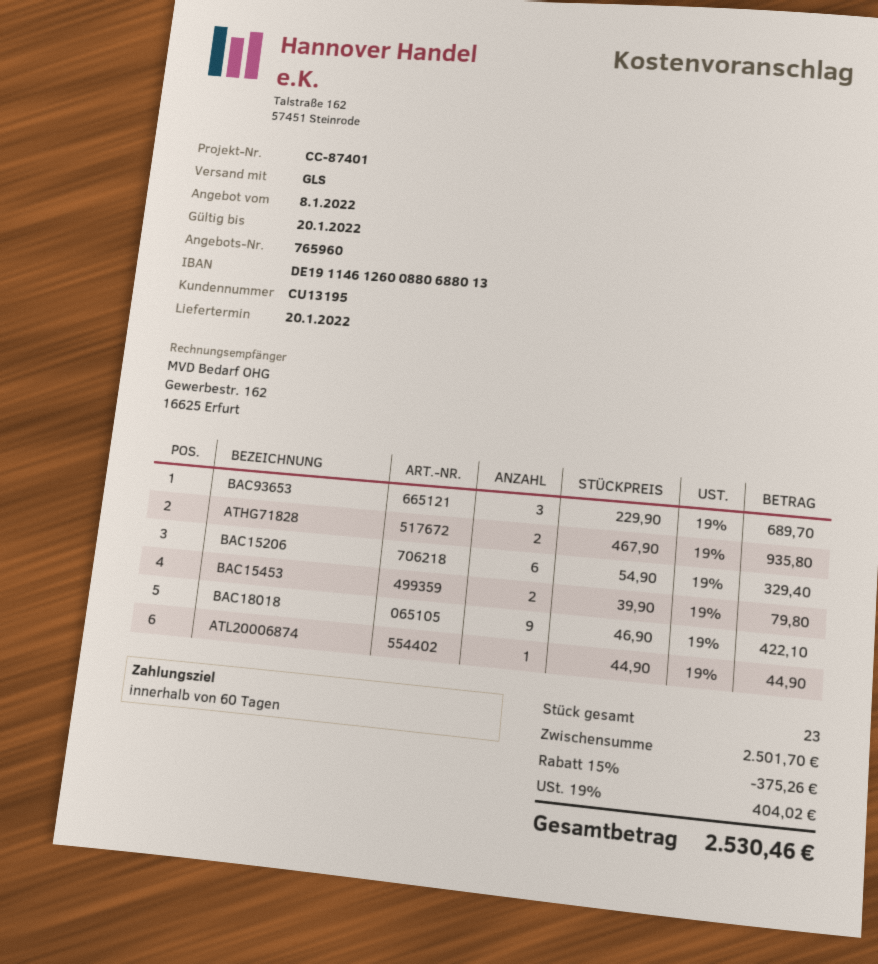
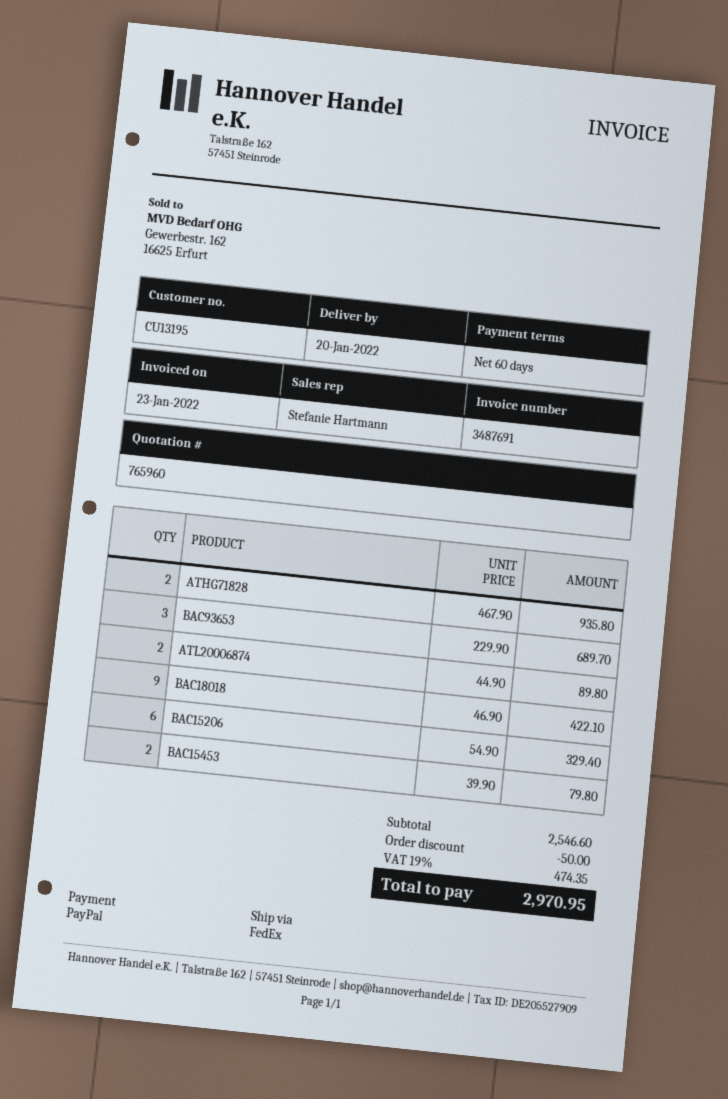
shipping method: GLS -> FedEx
ATL20006874: 1 x 44.90 = 44.90 -> 2 x 44.90 = 89.80
subtotal: 2501.70 -> 2546.60
discount: 375.26 -> 50.00
tax: 19% = 404.02 -> 19% = 474.35
total: 2530.46 -> 2970.95

